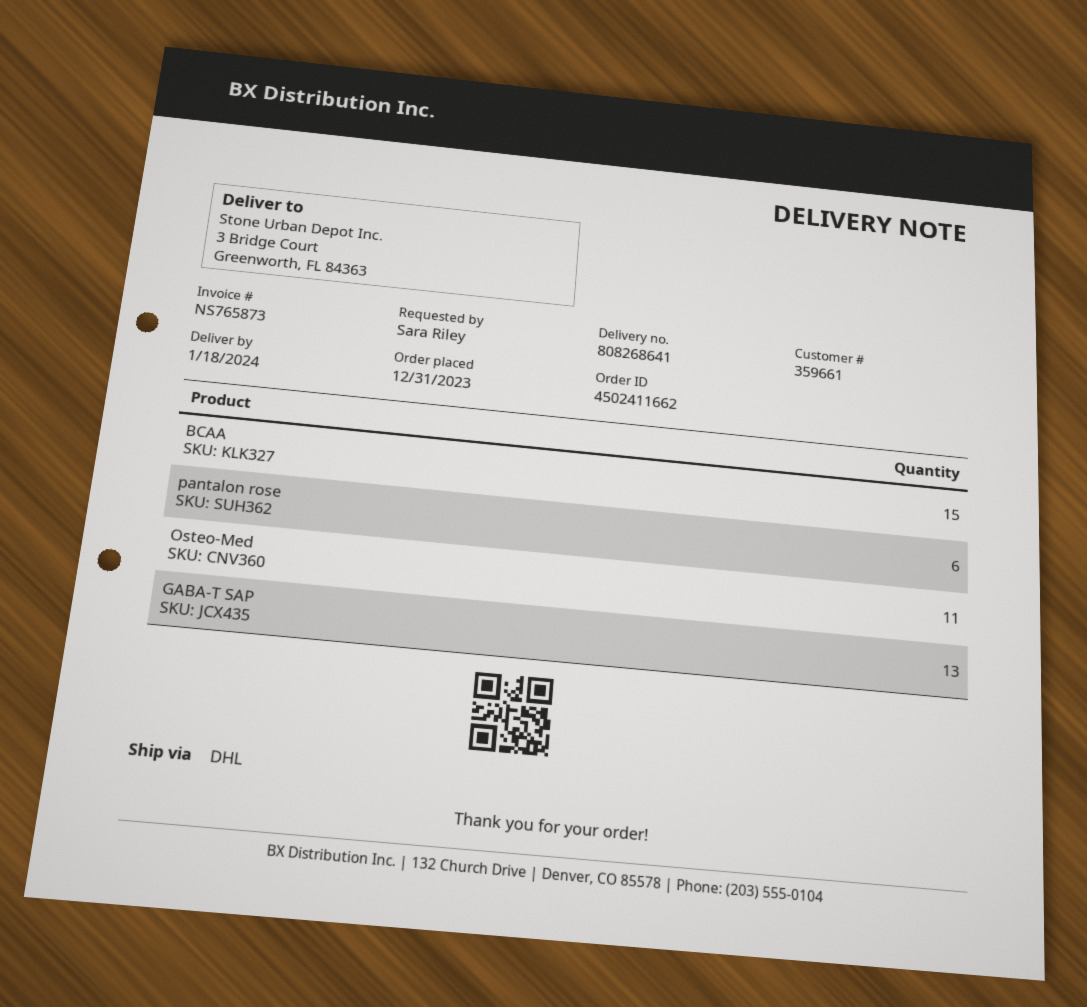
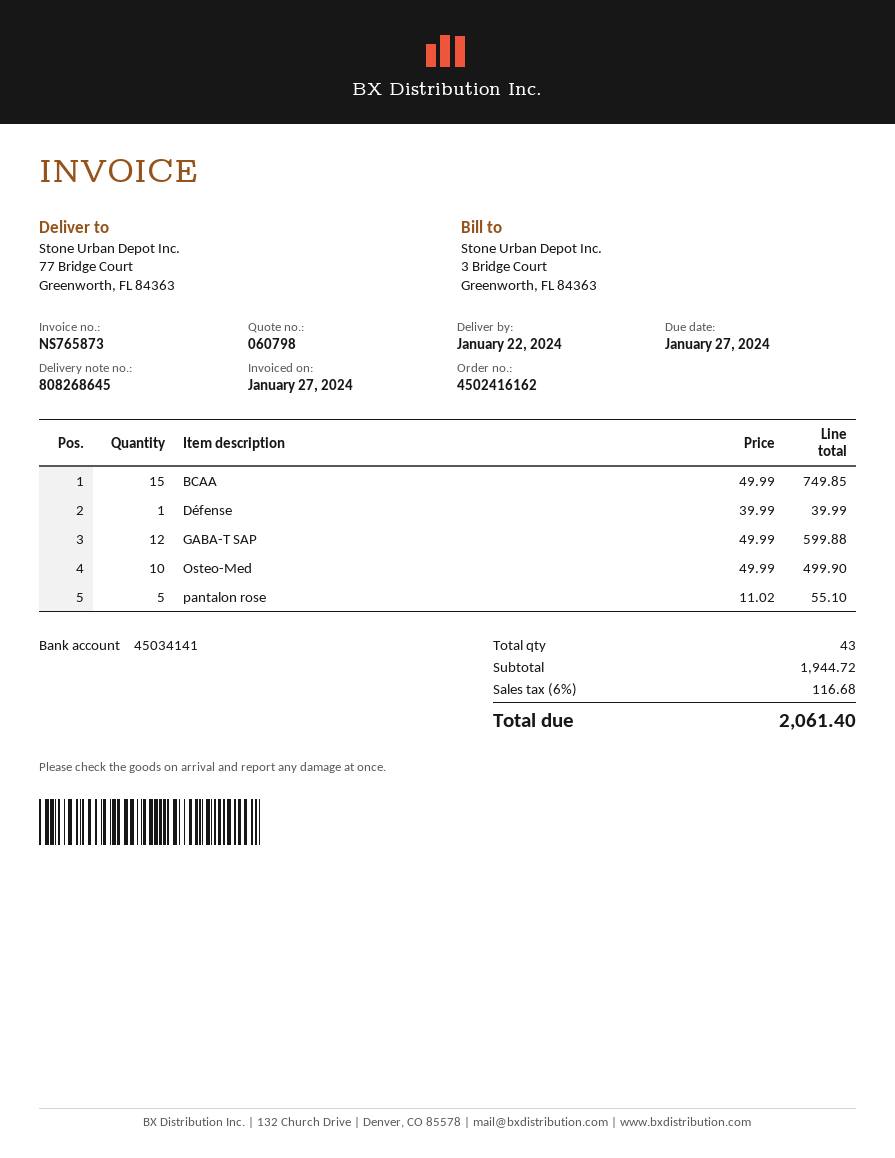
order number: 4502411662 -> 4502416162
delivery note number: 808268641 -> 808268645
delivery date: 2024-01-18 -> 2024-01-22
ship to: 3 Bridge Court, Greenworth, FL 84363 -> 77 Bridge Court, Greenworth, FL 84363
pantalon rose: 6 -> 5
Osteo-Med: 11 -> 10
GABA-T SAP: 13 -> 12
Défense: none -> 1

